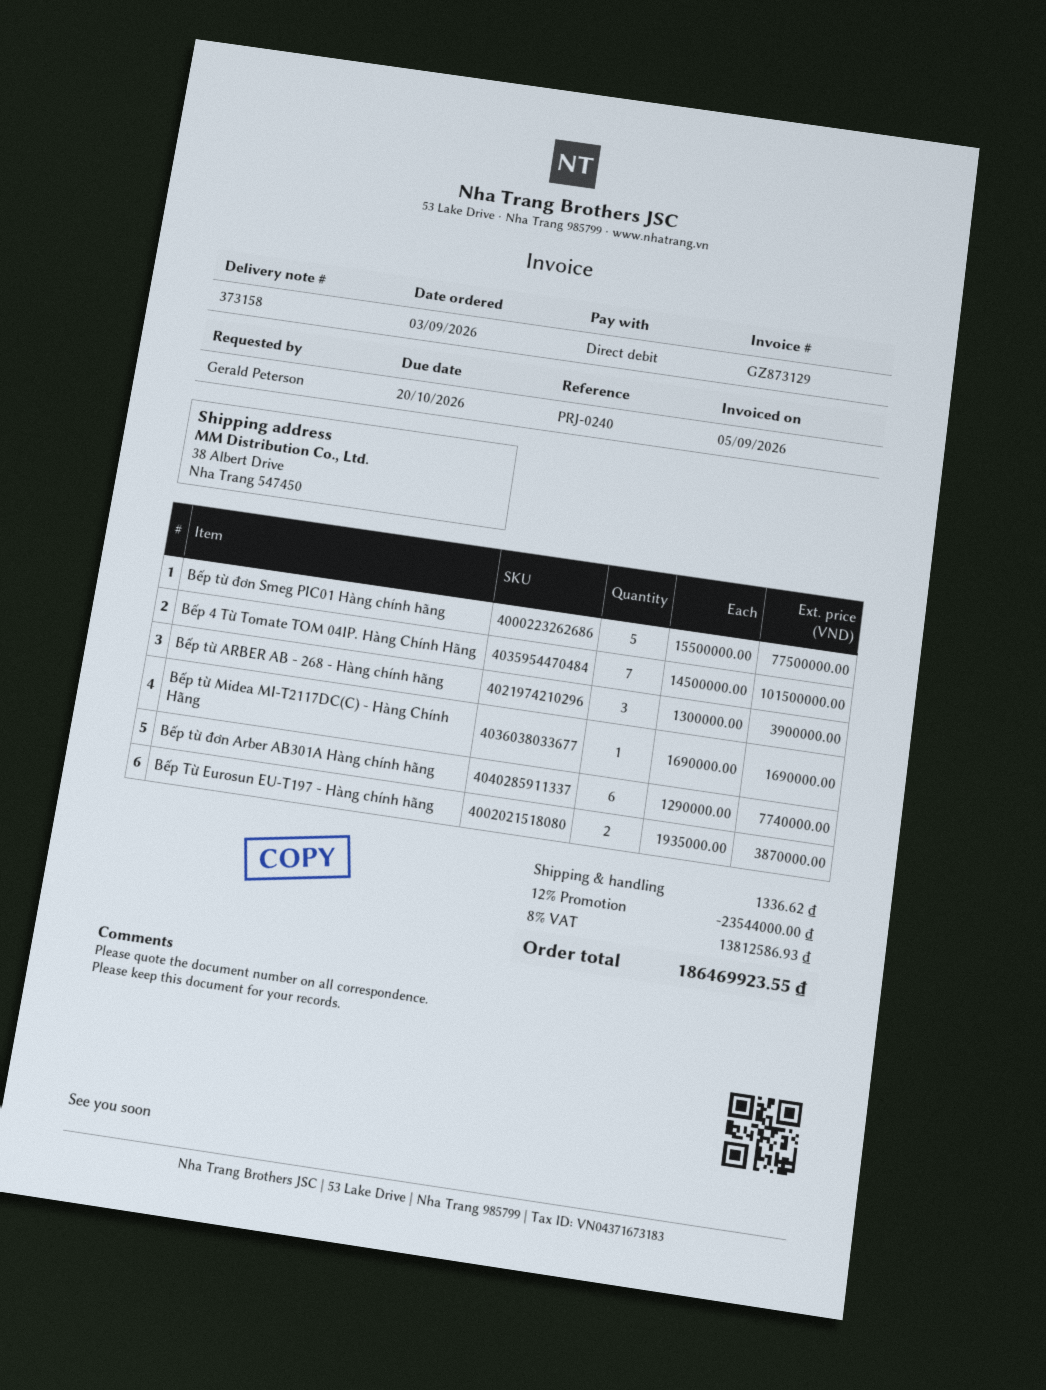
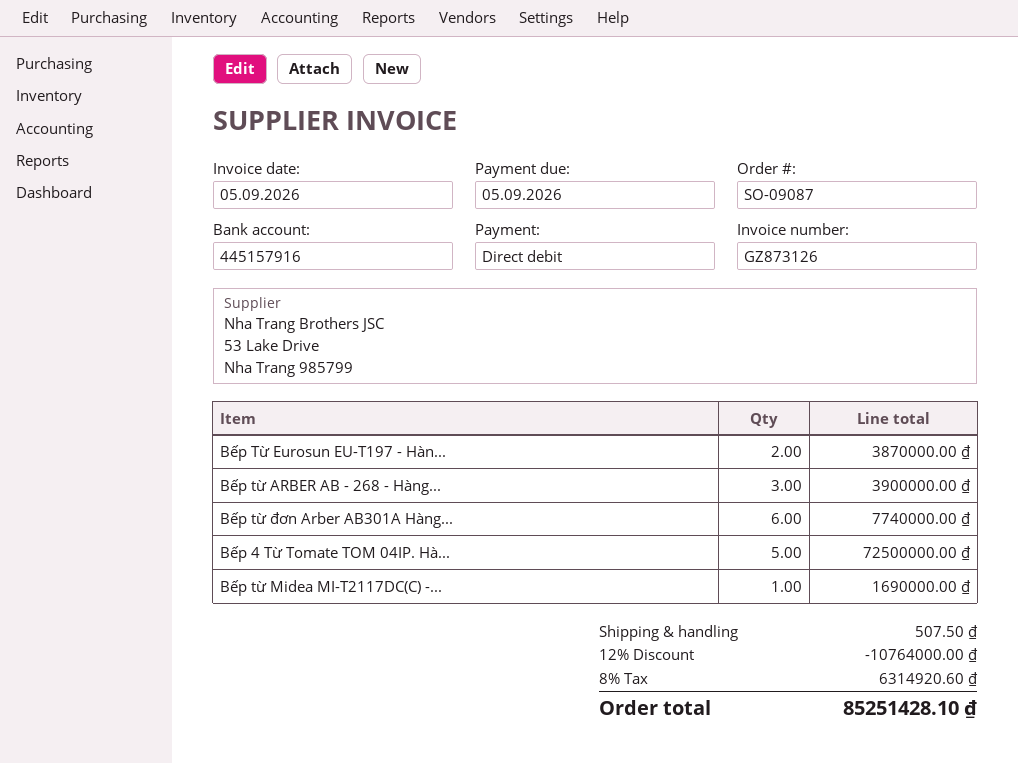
invoice number: GZ873129 -> GZ873126
due date: 2026-10-20 -> 2026-09-05
Bếp từ đơn Smeg PIC01 Hàng chính hãng: 5 for 77500000.00 -> none
Bếp 4 Từ Tomate TOM 04IP. Hàng Chính Hãng: 7 for 101500000.00 -> 5 for 72500000.00
discount: 12% = 23544000.00 -> 12% = 10764000.00
shipping: 1336.62 -> 507.50
tax: 8% = 13812586.93 -> 8% = 6314920.60
total: 186469923.55 -> 85251428.10

